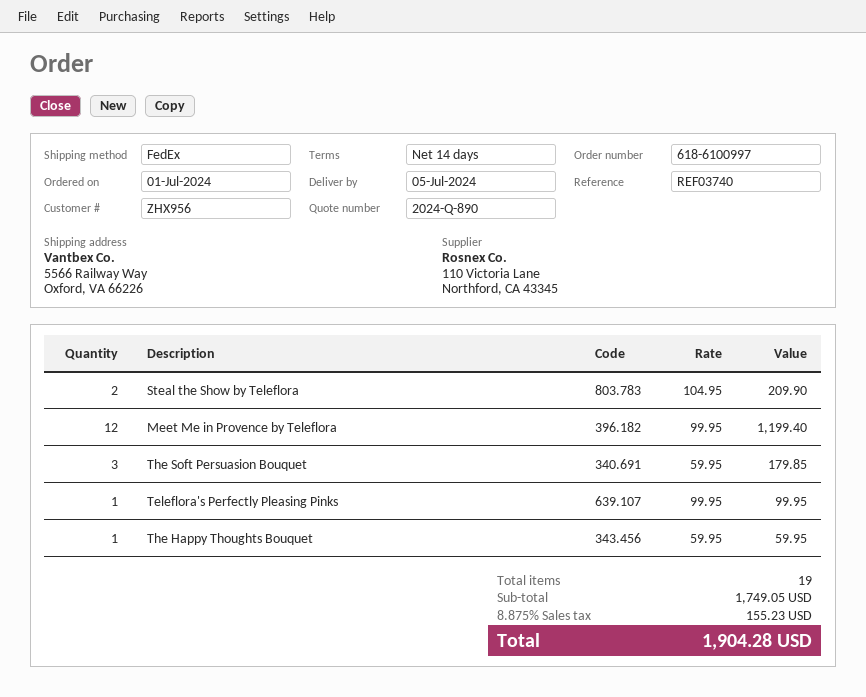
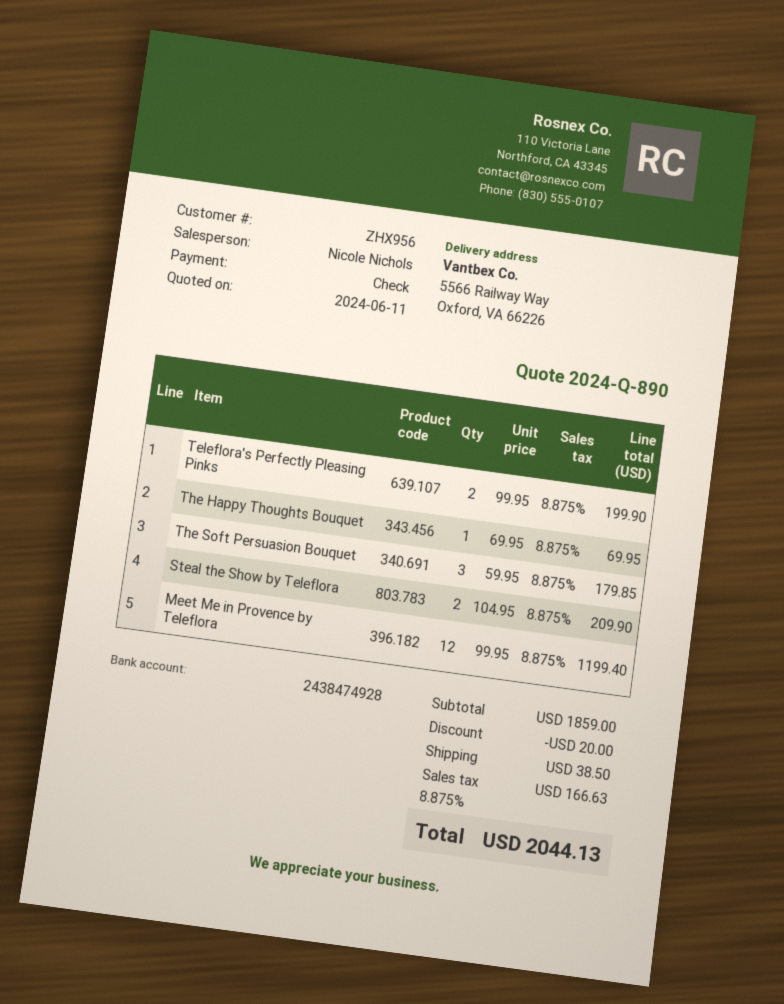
Teleflora's Perfectly Pleasing Pinks: 1 x 99.95 = 99.95 -> 2 x 99.95 = 199.90
The Happy Thoughts Bouquet: 1 x 59.95 = 59.95 -> 1 x 69.95 = 69.95
subtotal: 1749.05 -> 1859.00
discount: none -> 20.00
shipping: none -> 38.50
tax: 8.875% = 155.23 -> 8.875% = 166.63
total: 1904.28 -> 2044.13

